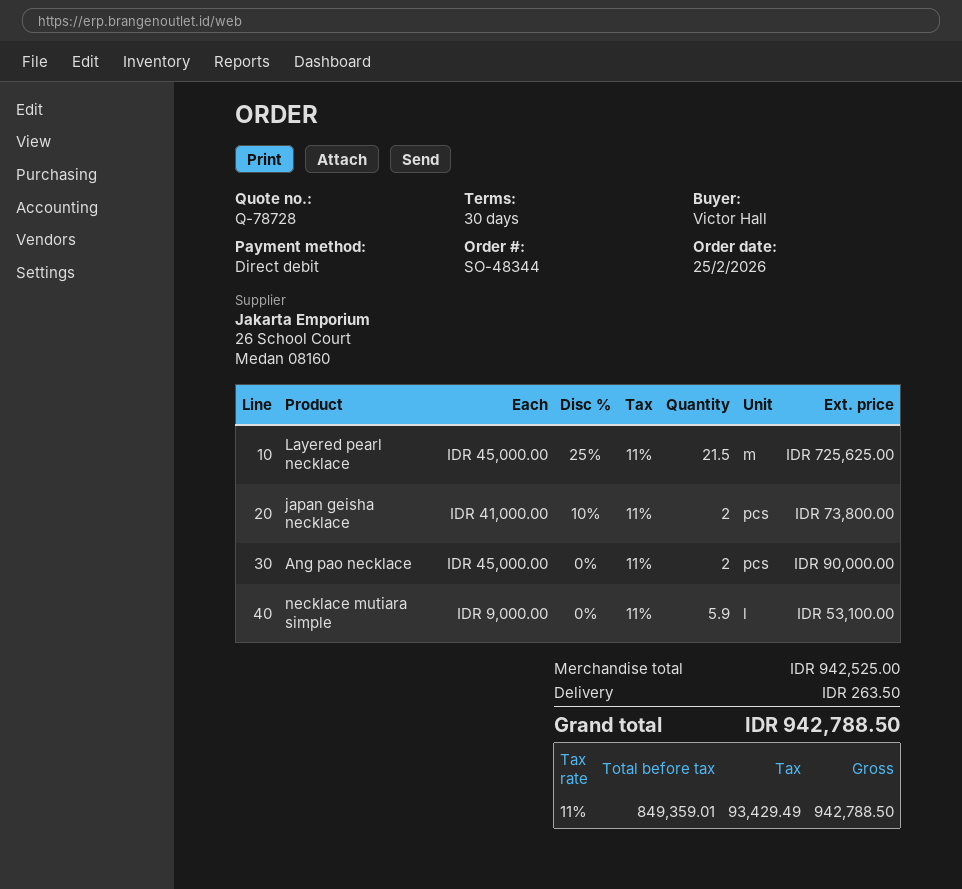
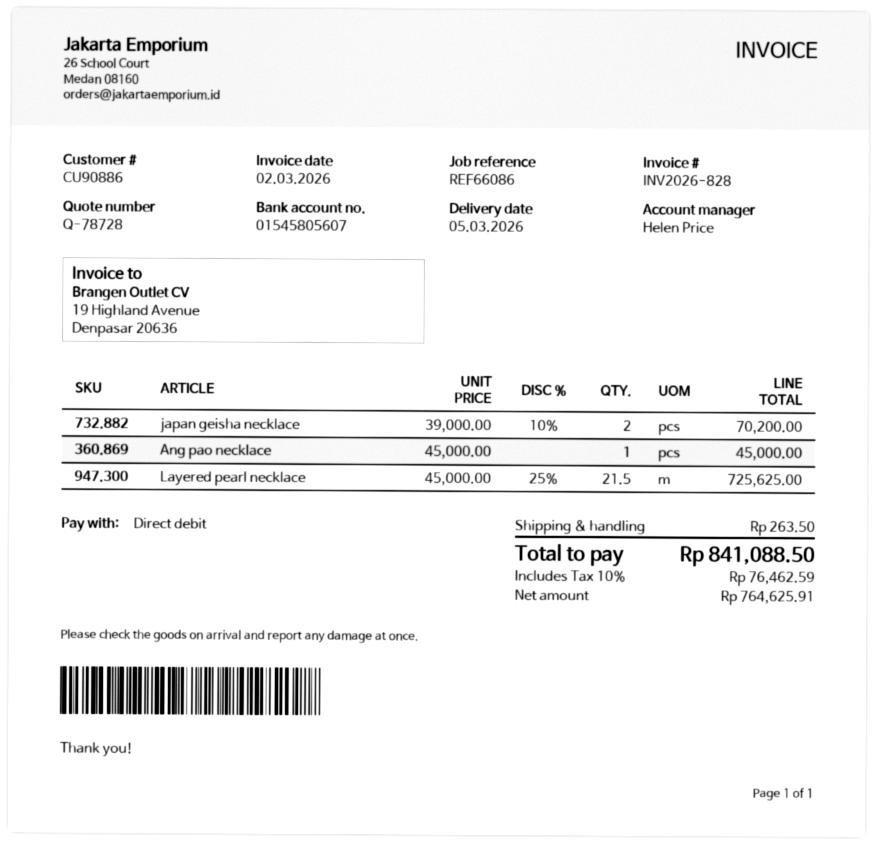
japan geisha necklace: 2 x 41000.00 - 10% = 73800.00 -> 2 x 39000.00 - 10% = 70200.00
Ang pao necklace: 2 x 45000.00 = 90000.00 -> 1 x 45000.00 = 45000.00
necklace mutiara simple: 5.9 x 9000.00 = 53100.00 -> none
net: 849359.01 -> 764625.91
tax: 11% = 93429.49 -> 10% = 76462.59
total: 942788.50 -> 841088.50

